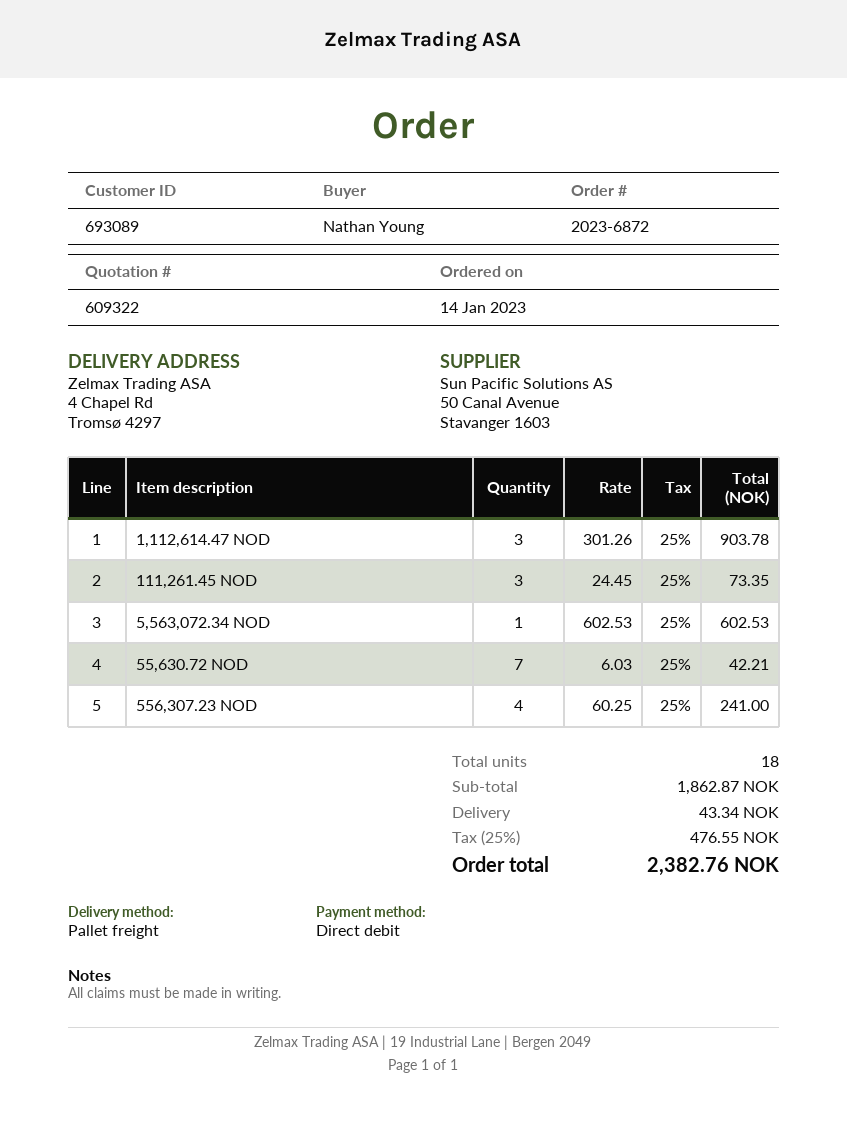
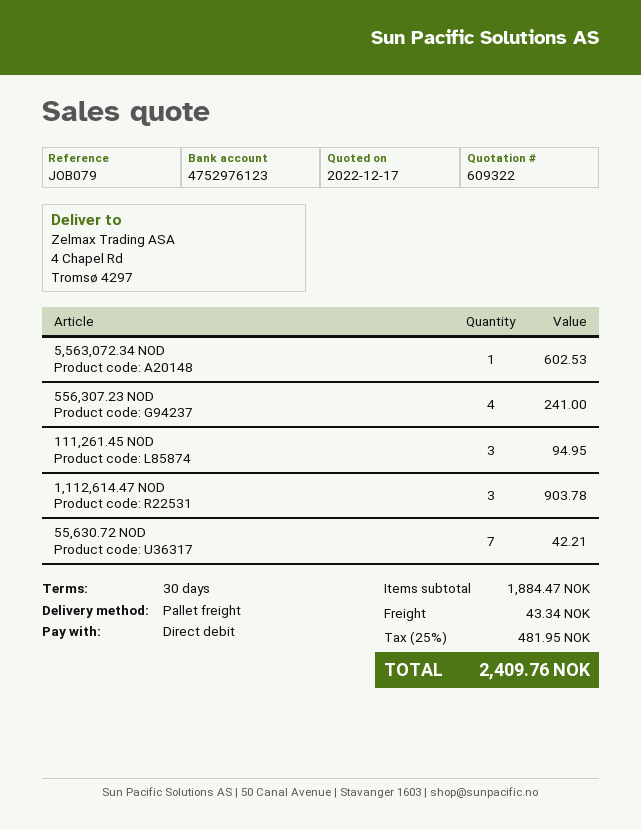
111,261.45 NOD: 3 for 73.35 -> 3 for 94.95
subtotal: 1862.87 -> 1884.47
tax: 25% = 476.55 -> 25% = 481.95
total: 2382.76 -> 2409.76

